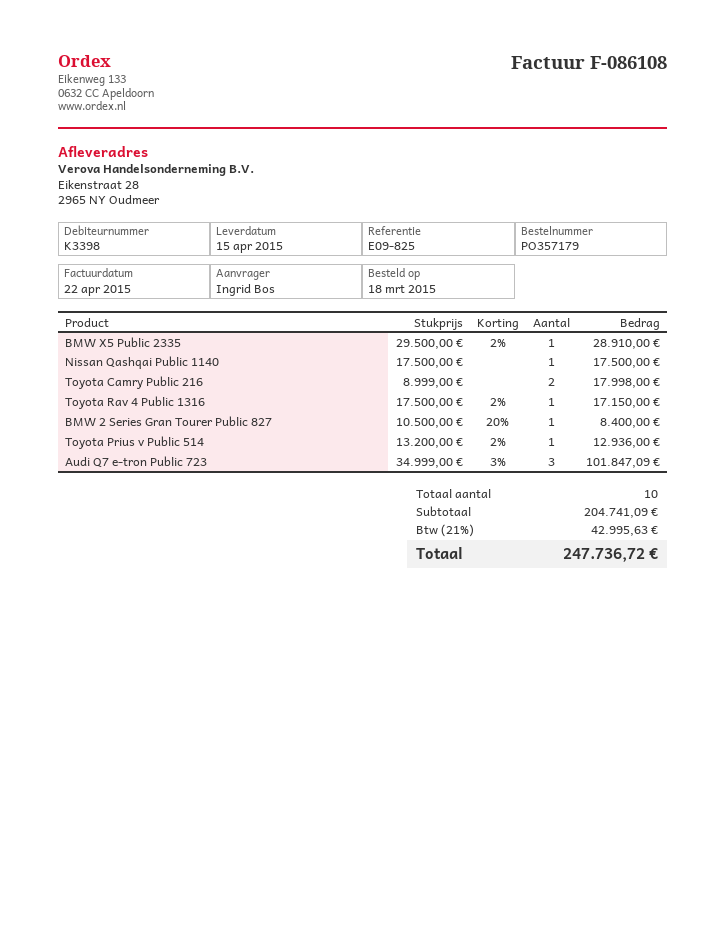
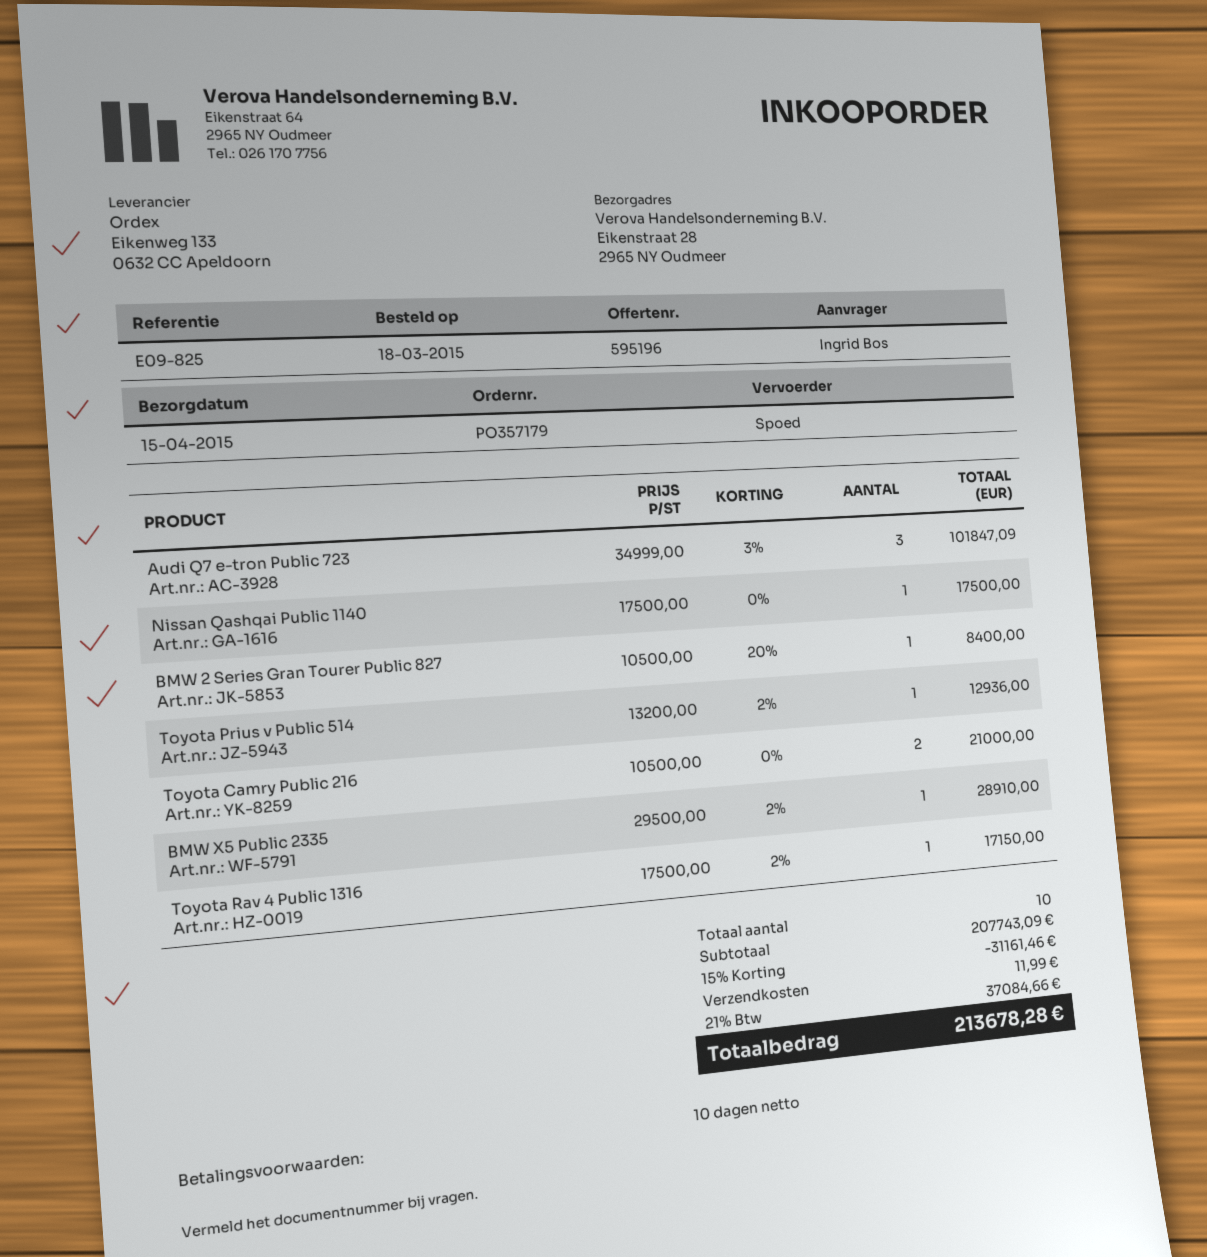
Toyota Camry Public 216: 2 x 8999.00 = 17998.00 -> 2 x 10500.00 = 21000.00
subtotal: 204741.09 -> 207743.09
discount: none -> 15% = 31161.46
shipping: none -> 11.99
tax: 21% = 42995.63 -> 21% = 37084.66
total: 247736.72 -> 213678.28

